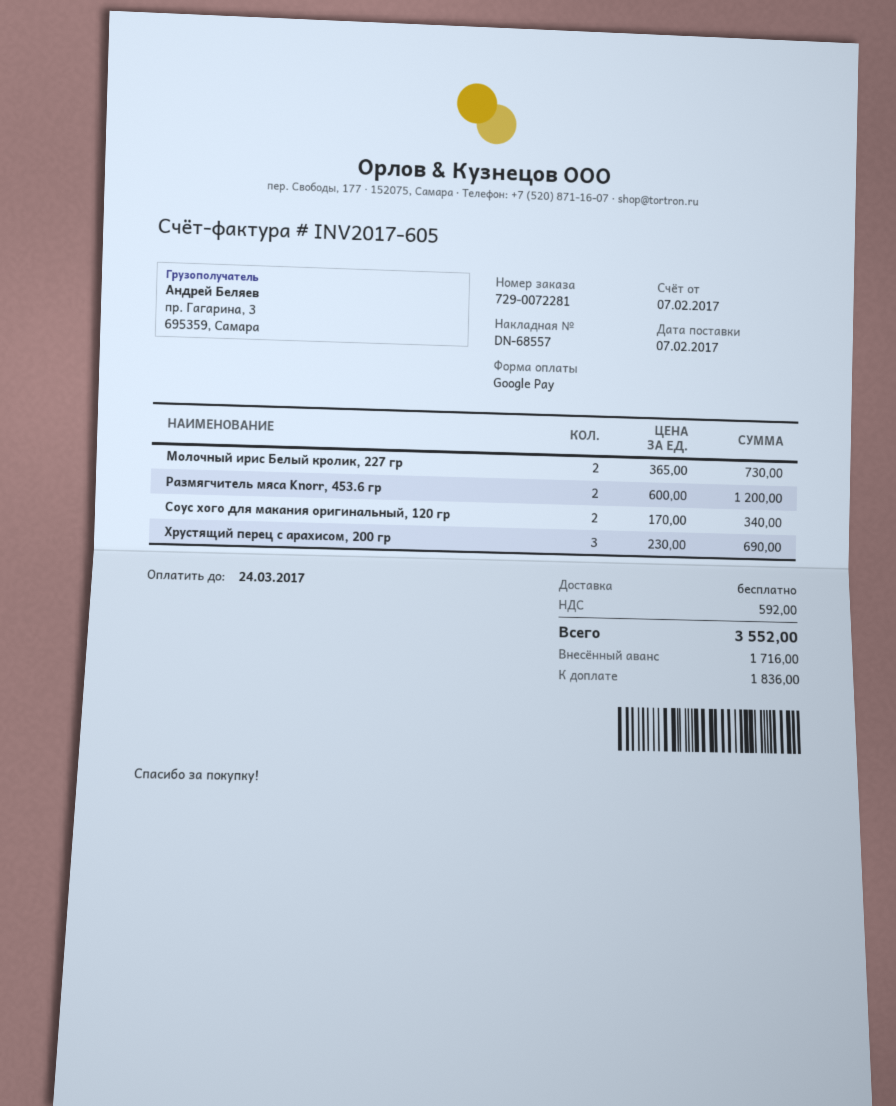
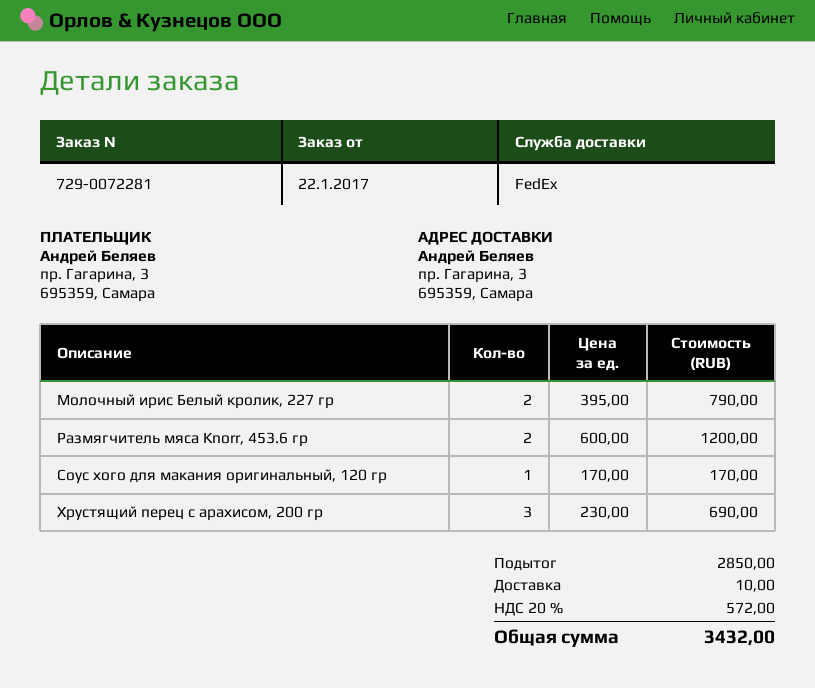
Молочный ирис Белый кролик, 227 гр: 2 x 365.00 = 730.00 -> 2 x 395.00 = 790.00
Соус хого для макания оригинальный, 120 гр: 2 x 170.00 = 340.00 -> 1 x 170.00 = 170.00
shipping: 0.00 -> 10.00
tax: 592.00 -> 572.00
total: 3552.00 -> 3432.00

